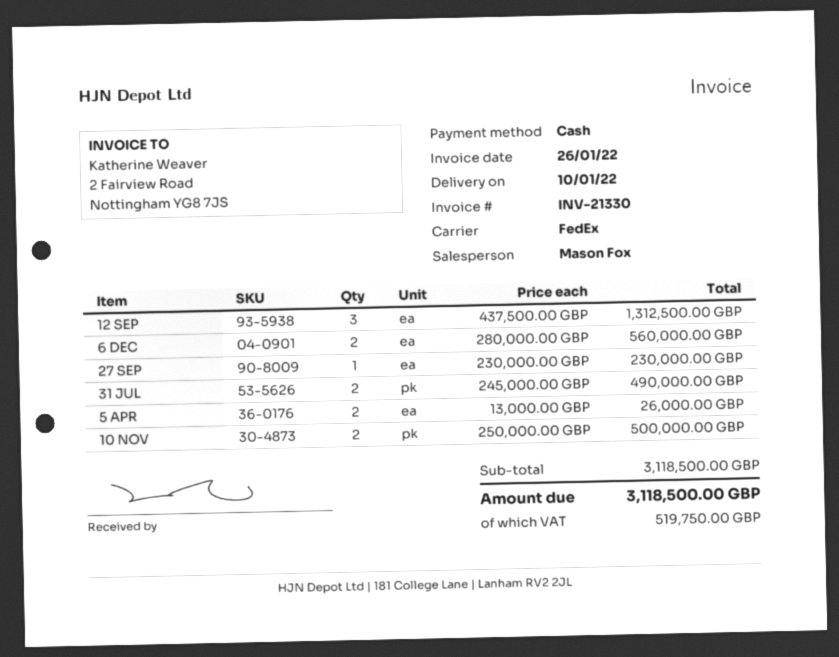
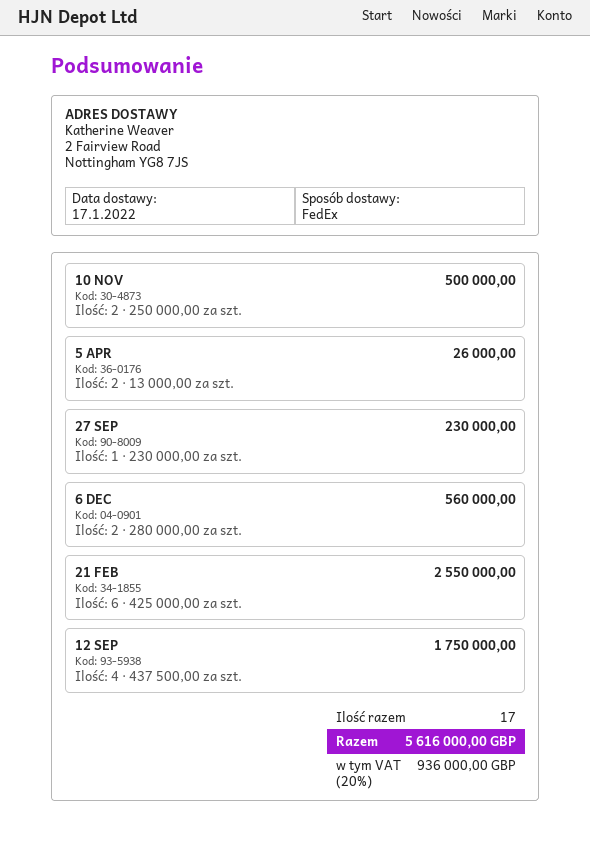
delivery date: 2022-01-10 -> 2022-01-17
12 SEP: 3 x 437500.00 = 1312500.00 -> 4 x 437500.00 = 1750000.00
31 JUL: 2 x 245000.00 = 490000.00 -> none
21 FEB: none -> 6 x 425000.00 = 2550000.00
tax: 519750.00 -> 936000.00
total: 3118500.00 -> 5616000.00

